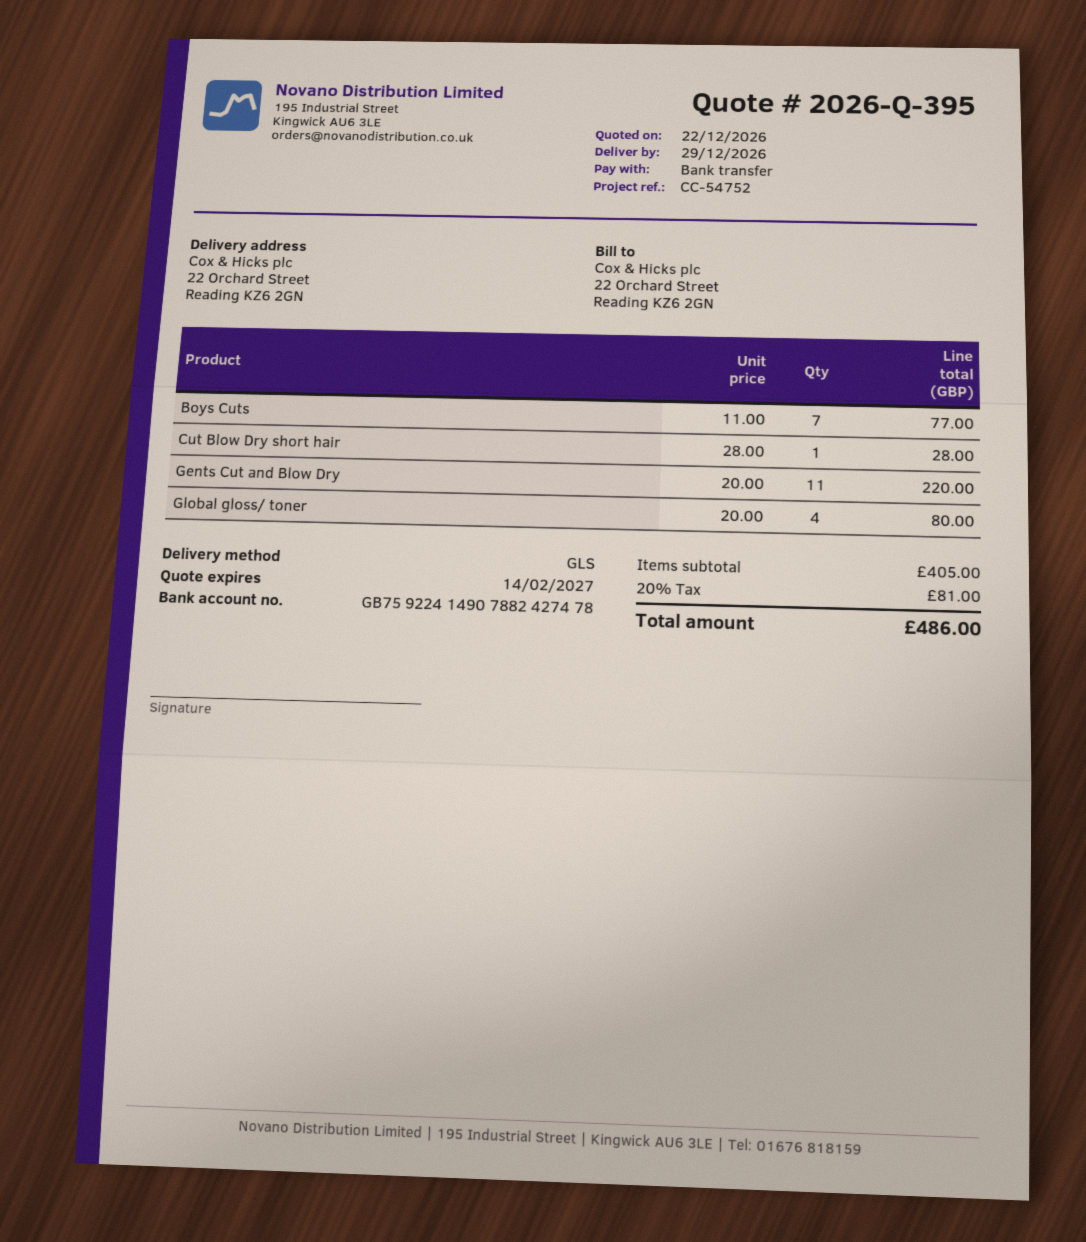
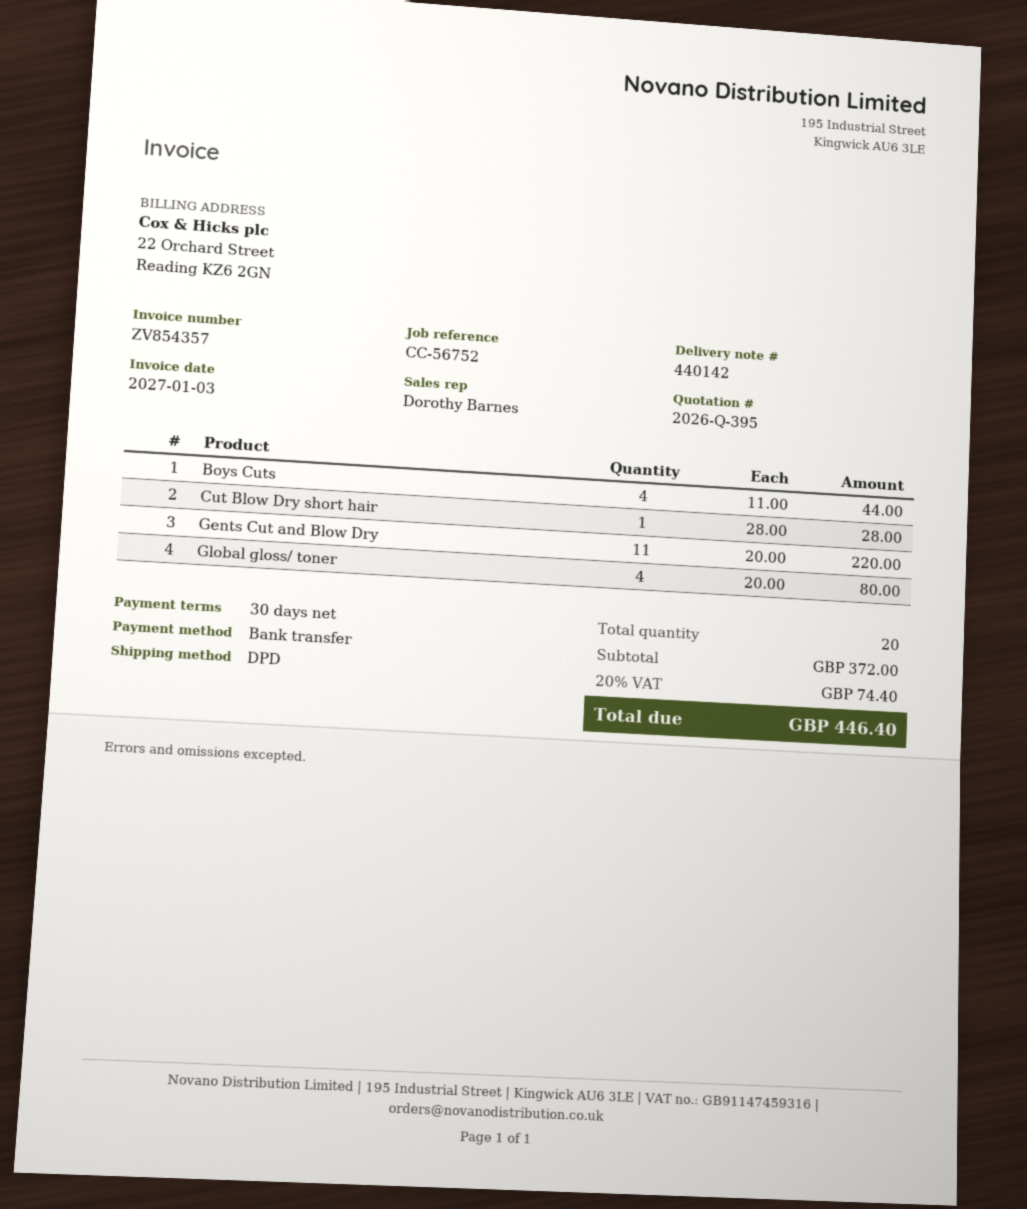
reference: CC-54752 -> CC-56752
shipping method: GLS -> DPD
Boys Cuts: 7 x 11.00 = 77.00 -> 4 x 11.00 = 44.00
subtotal: 405.00 -> 372.00
tax: 20% = 81.00 -> 20% = 74.40
total: 486.00 -> 446.40

